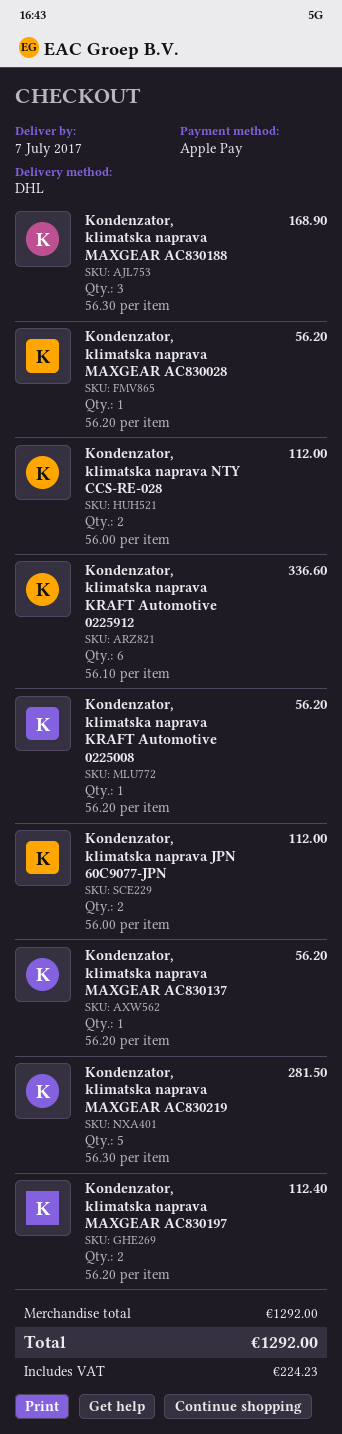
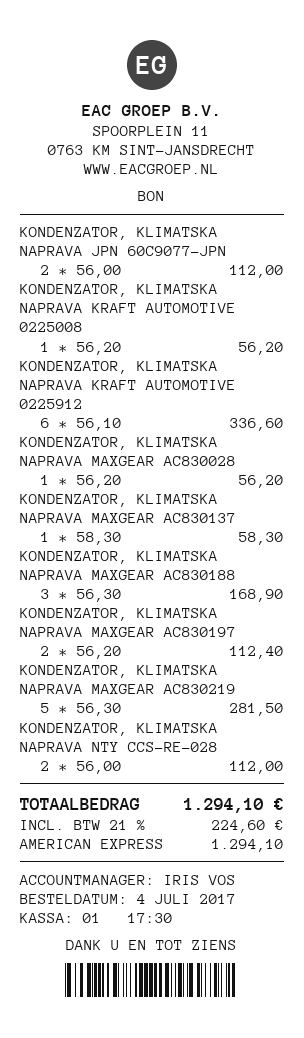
payment method: Apple Pay -> American Express
Kondenzator, klimatska naprava MAXGEAR AC830137: 1 x 56.20 = 56.20 -> 1 x 58.30 = 58.30
tax: 224.23 -> 224.60
total: 1292.00 -> 1294.10

